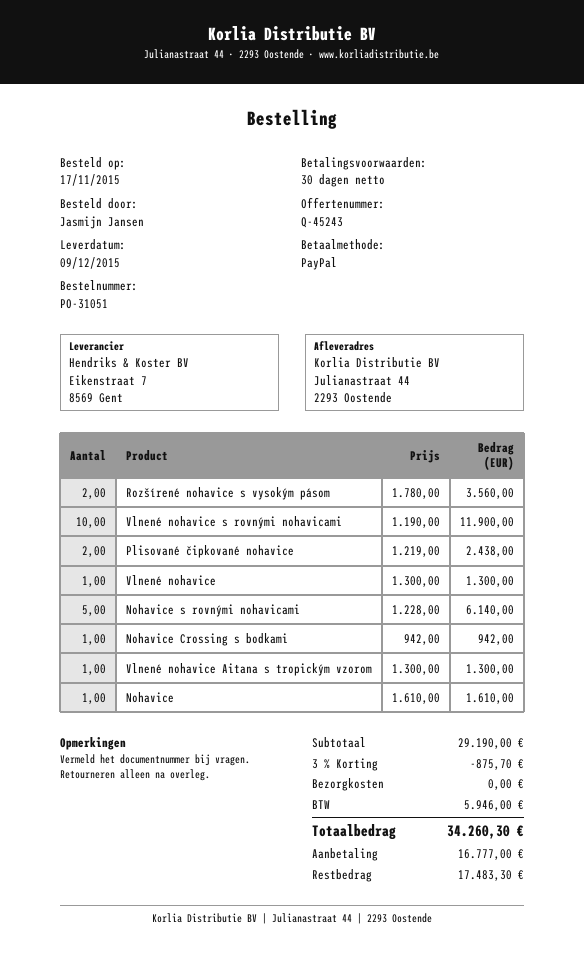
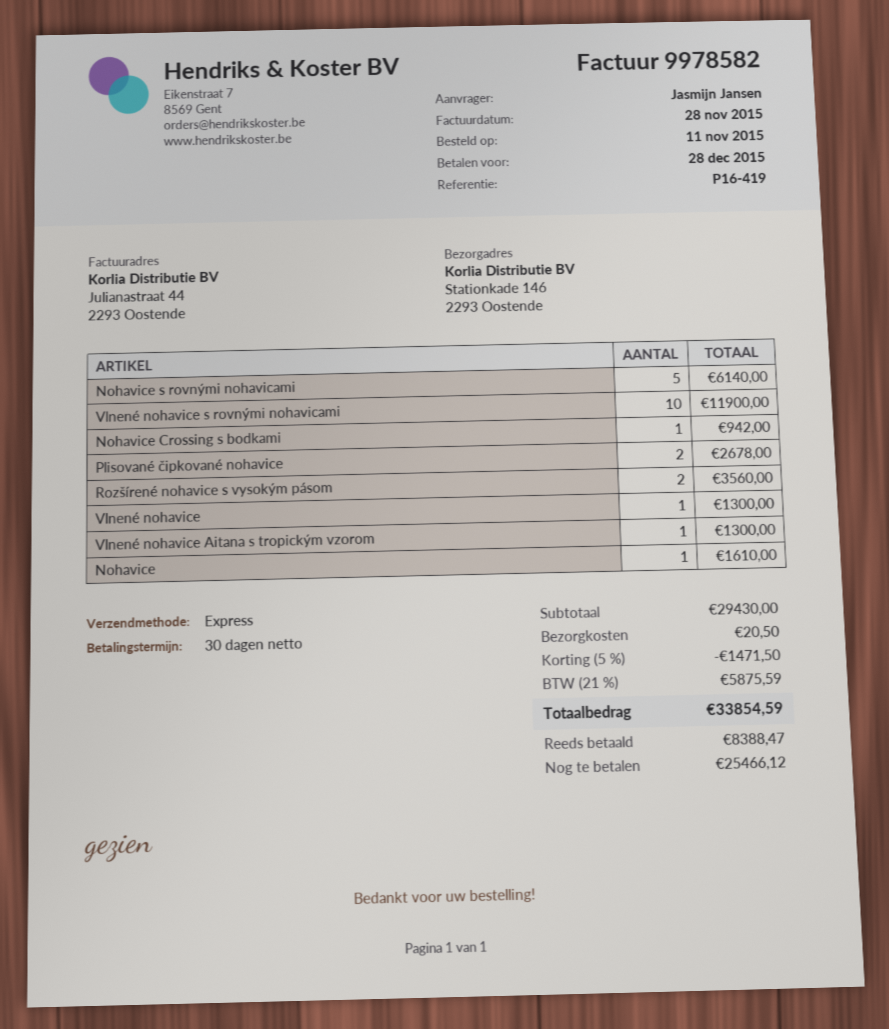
order date: 2015-11-17 -> 2015-11-11
ship to: Julianastraat 44, 2293 Oostende -> Stationkade 146, 2293 Oostende
Plisované čipkované nohavice: 2 for 2438.00 -> 2 for 2678.00
subtotal: 29190.00 -> 29430.00
discount: 3% = 875.70 -> 5% = 1471.50
shipping: 0.00 -> 20.50
tax: 5946.00 -> 5875.59
total: 34260.30 -> 33854.59
deposit: 16777.00 -> 8388.47
balance: 17483.30 -> 25466.12

